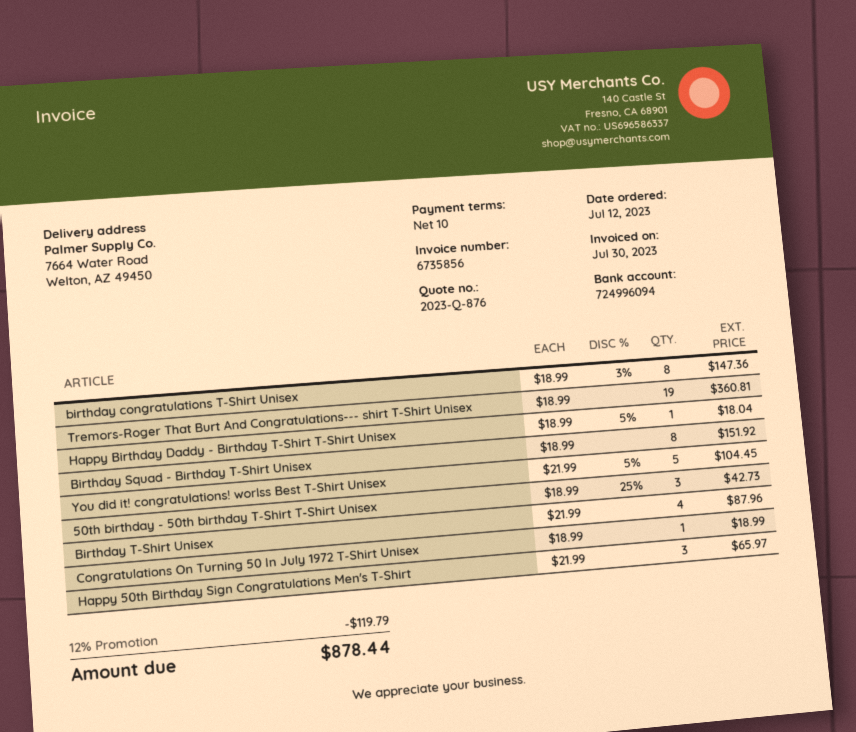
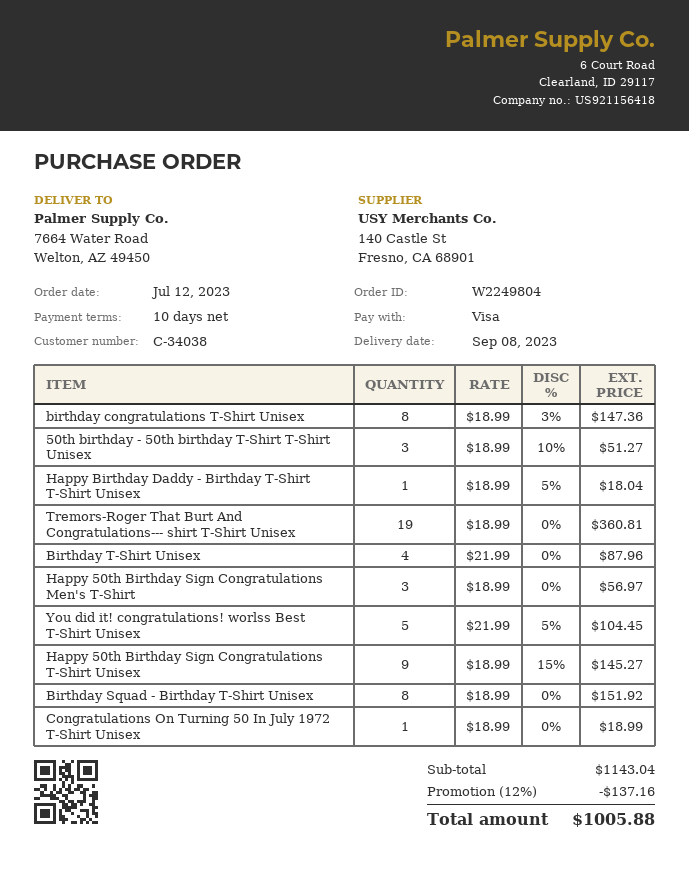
50th birthday - 50th birthday T-Shirt T-Shirt Unisex: 3 x 18.99 - 25% = 42.73 -> 3 x 18.99 - 10% = 51.27
Happy 50th Birthday Sign Congratulations Men's T-Shirt: 3 x 21.99 = 65.97 -> 3 x 18.99 = 56.97
Happy 50th Birthday Sign Congratulations T-Shirt Unisex: none -> 9 x 18.99 - 15% = 145.27
discount: 12% = 119.79 -> 12% = 137.16
total: 878.44 -> 1005.88

